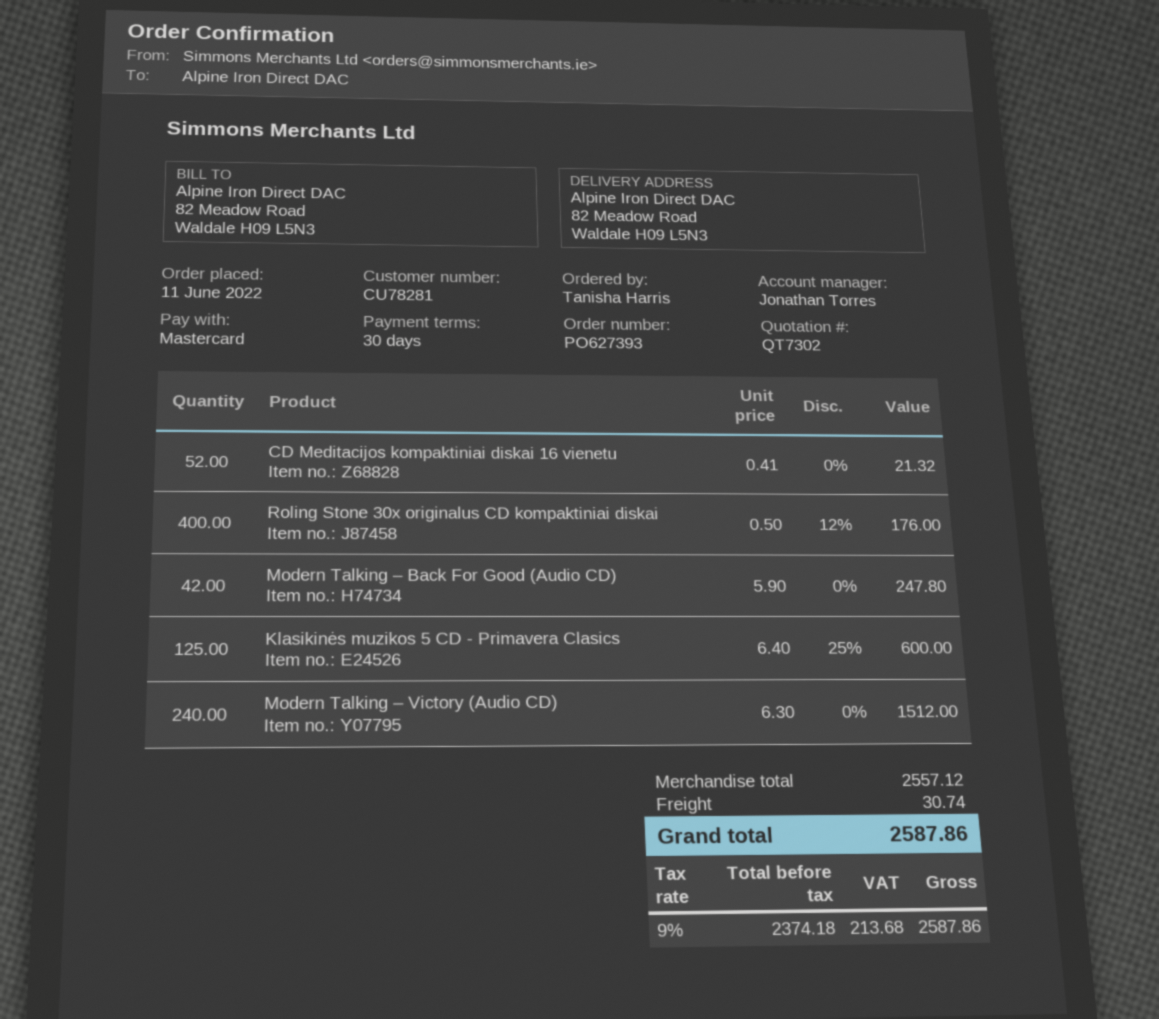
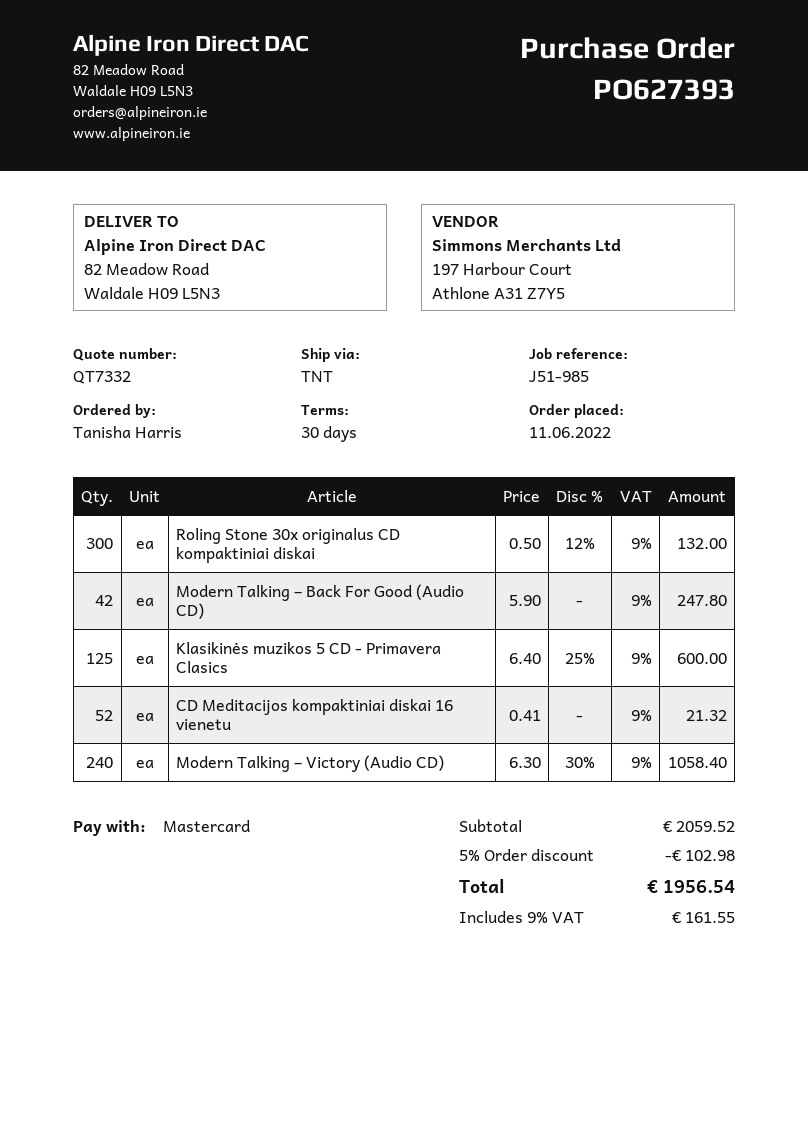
quote number: QT7302 -> QT7332
Roling Stone 30x originalus CD kompaktiniai diskai: 400 x 0.50 - 12% = 176.00 -> 300 x 0.50 - 12% = 132.00
Modern Talking – Victory (Audio CD): 240 x 6.30 = 1512.00 -> 240 x 6.30 - 30% = 1058.40
subtotal: 2557.12 -> 2059.52
discount: none -> 5% = 102.98
shipping: 30.74 -> none
tax: 9% = 213.68 -> 9% = 161.55
total: 2587.86 -> 1956.54

